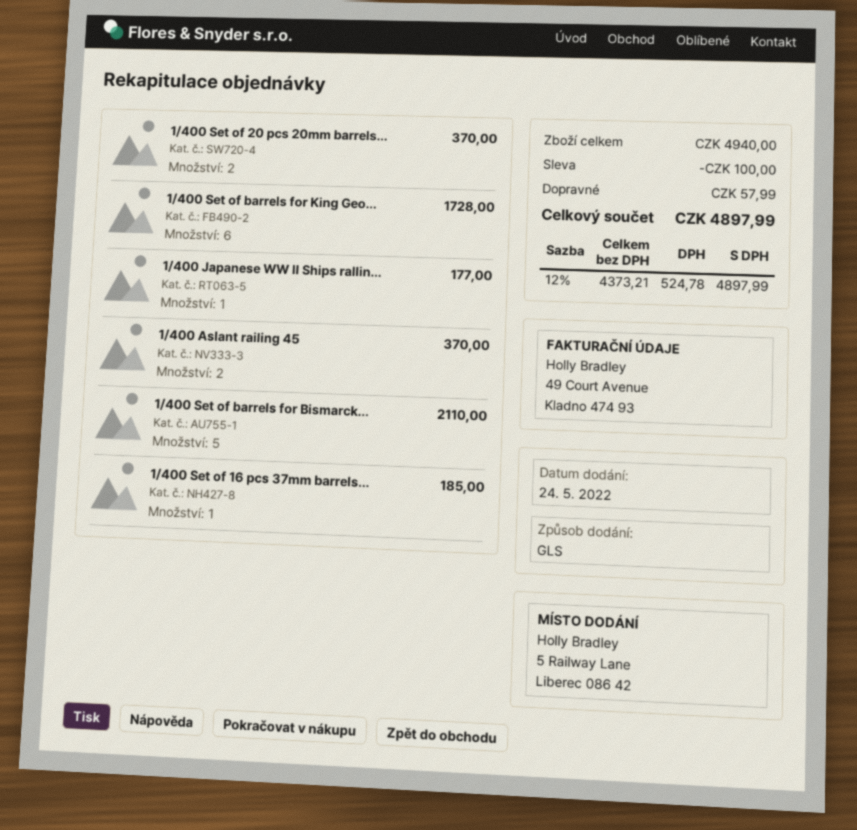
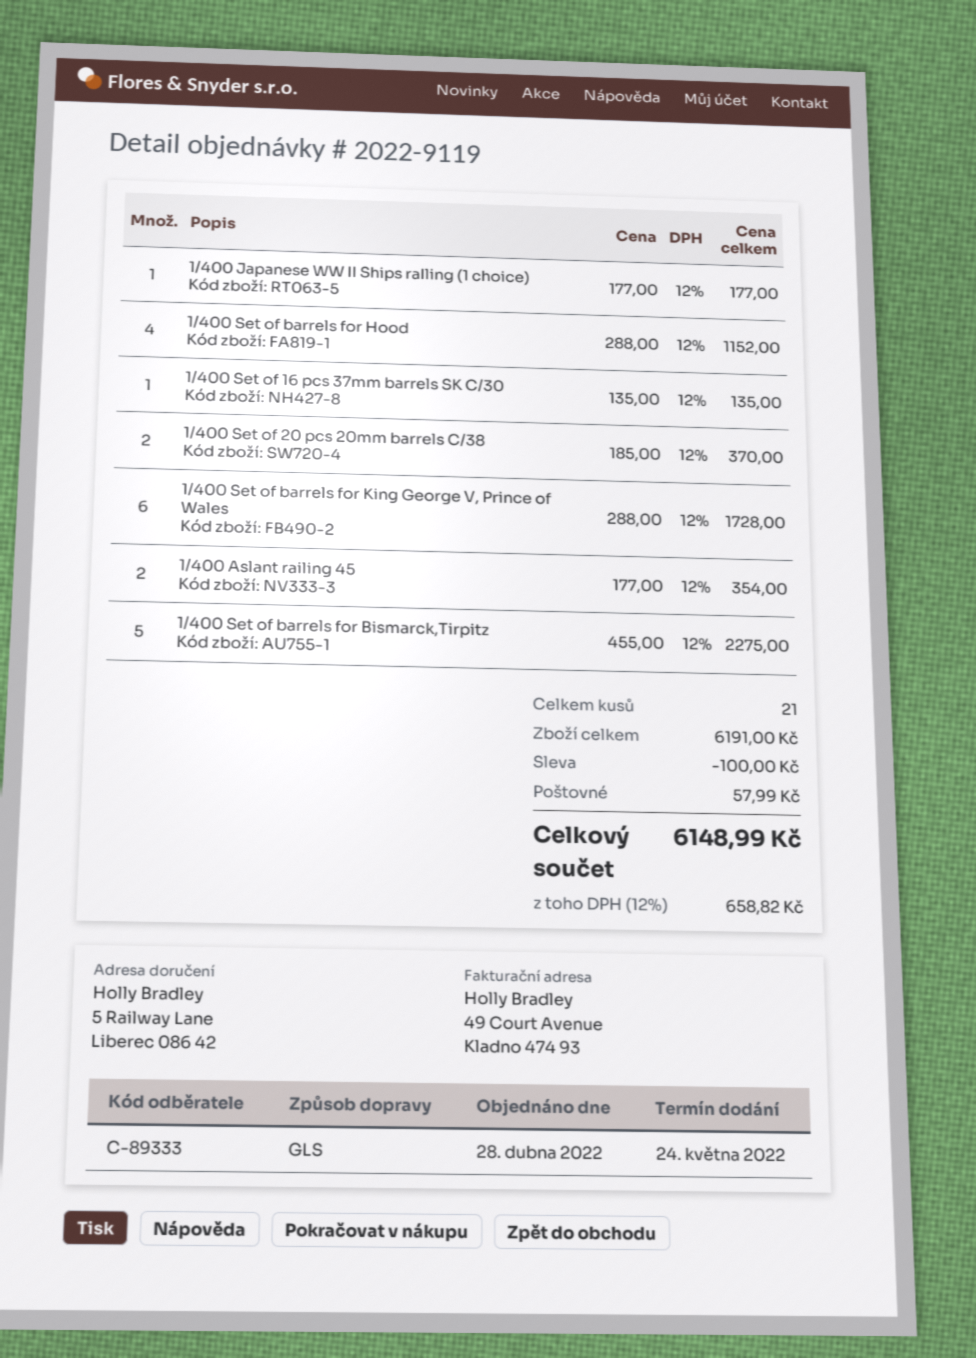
1/400 Aslant railing 45: 2 for 370.00 -> 2 for 354.00
1/400 Set of barrels for Bismarck...: 5 for 2110.00 -> 5 for 2275.00
1/400 Set of 16 pcs 37mm barrels...: 1 for 185.00 -> 1 for 135.00
1/400 Set of barrels for Hood: none -> 4 for 1152.00
subtotal: 4940.00 -> 6191.00
tax: 12% = 524.78 -> 12% = 658.82
total: 4897.99 -> 6148.99

